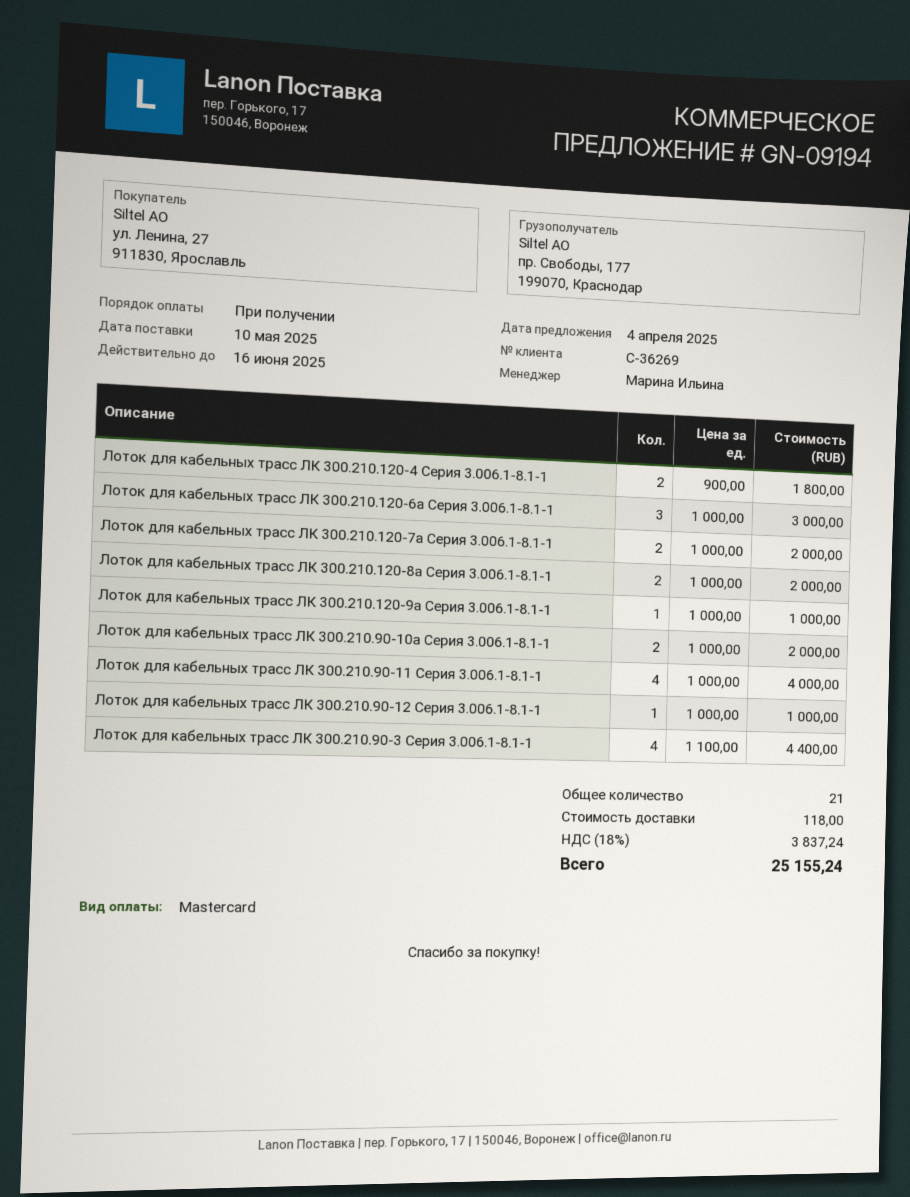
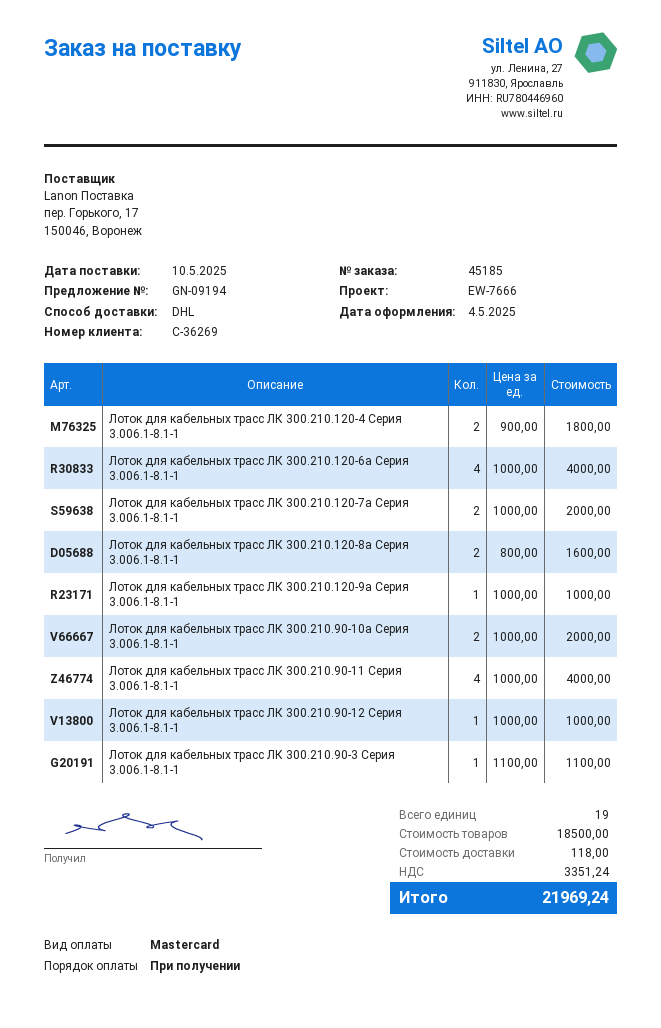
Лоток для кабельных трасс ЛК 300.210.120-6а Серия 3.006.1-8.1-1: 3 x 1000.00 = 3000.00 -> 4 x 1000.00 = 4000.00
Лоток для кабельных трасс ЛК 300.210.120-8а Серия 3.006.1-8.1-1: 2 x 1000.00 = 2000.00 -> 2 x 800.00 = 1600.00
Лоток для кабельных трасс ЛК 300.210.90-3 Серия 3.006.1-8.1-1: 4 x 1100.00 = 4400.00 -> 1 x 1100.00 = 1100.00
total quantity: 21 -> 19
tax: 3837.24 -> 3351.24
total: 25155.24 -> 21969.24

